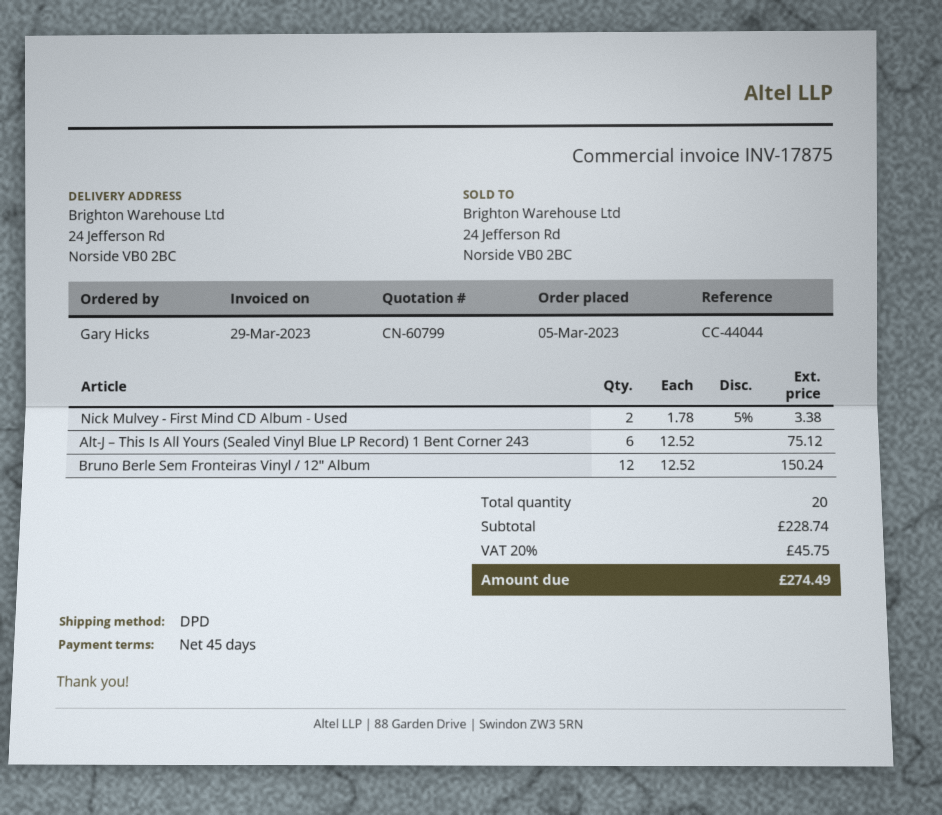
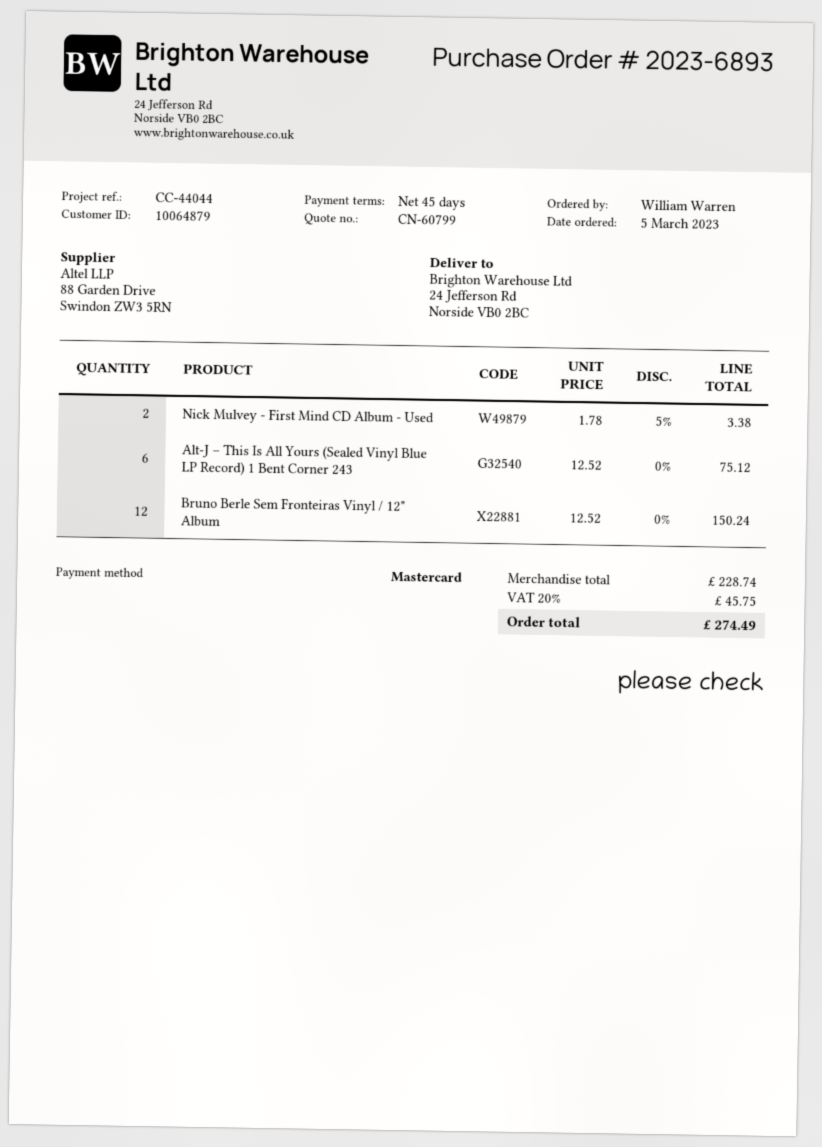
ordered by: Gary Hicks -> William Warren

